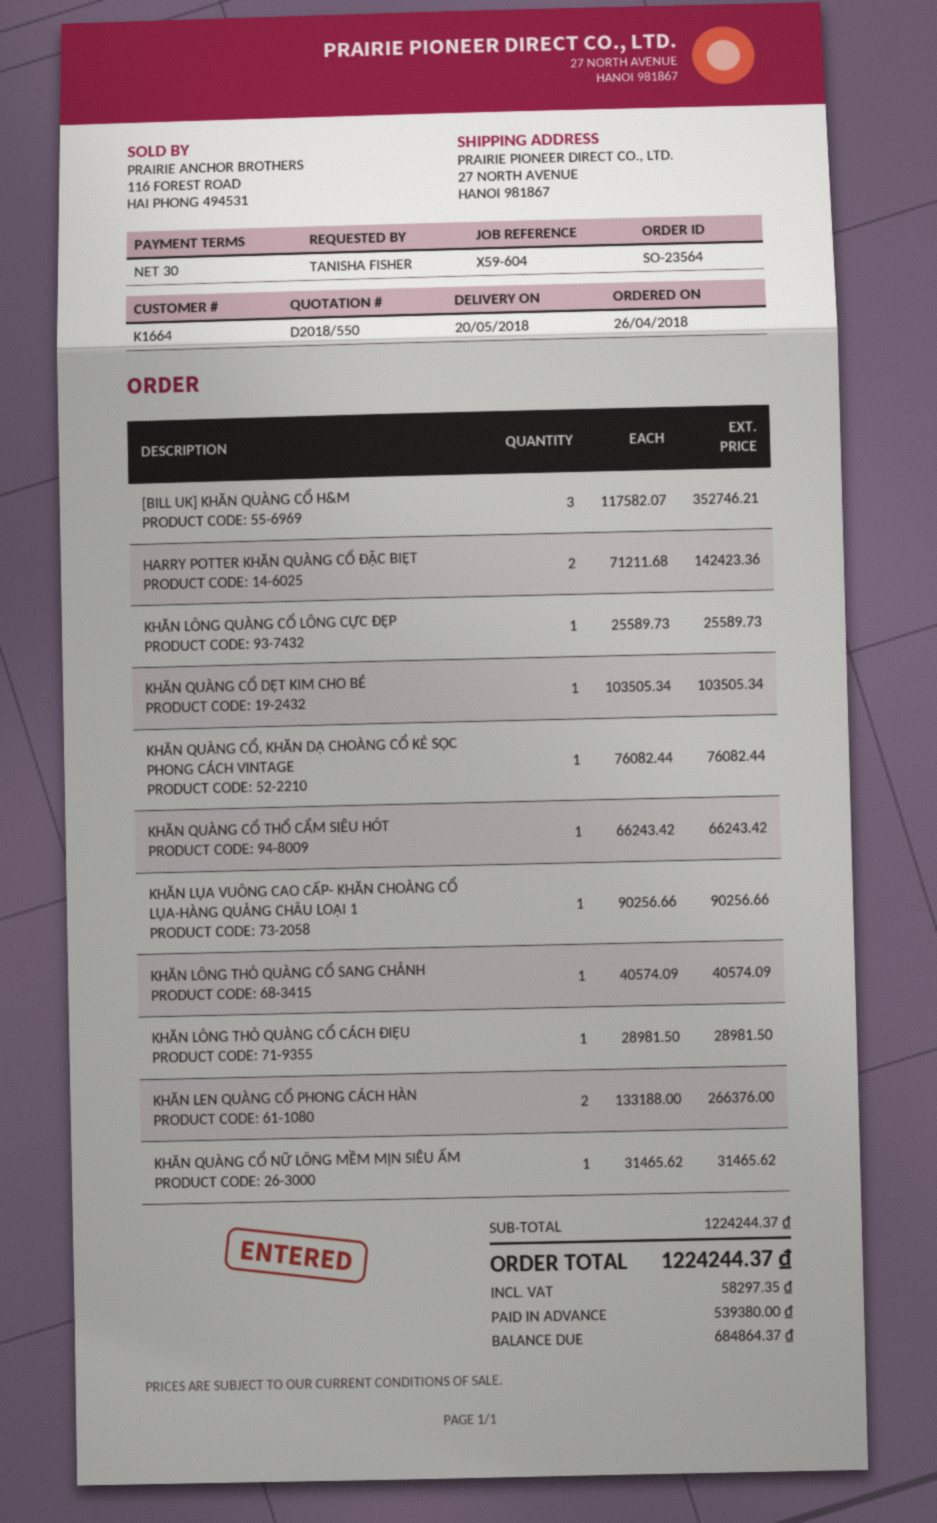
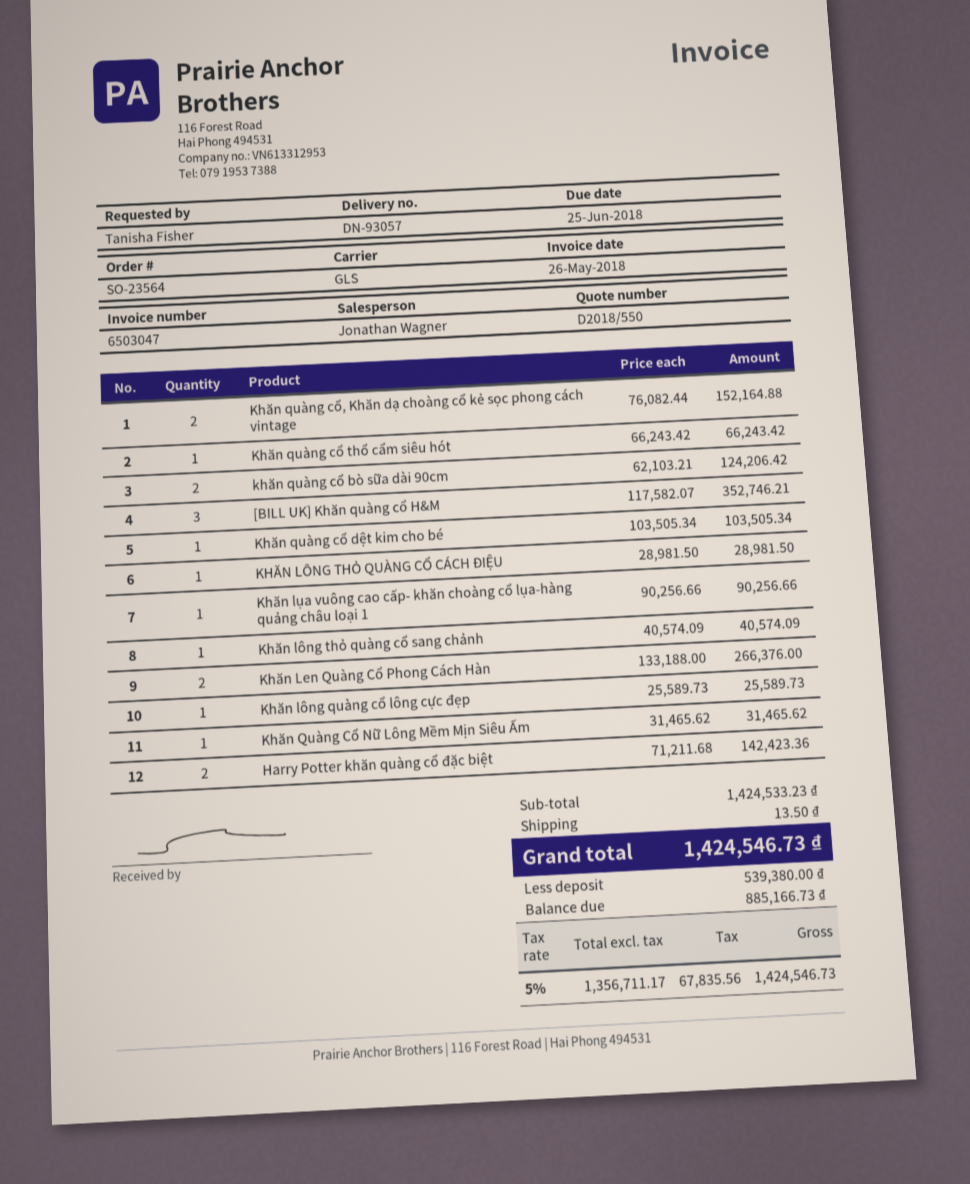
KHĂN QUÀNG CỔ, KHĂN DẠ CHOÀNG CỔ KẺ SỌC PHONG CÁCH VINTAGE: 1 x 76082.44 = 76082.44 -> 2 x 76082.44 = 152164.88
khăn quàng cổ bò sữa dài 90cm: none -> 2 x 62103.21 = 124206.42
subtotal: 1224244.37 -> 1424533.23
shipping: none -> 13.50
tax: 58297.35 -> 67835.56
total: 1224244.37 -> 1424546.73
balance: 684864.37 -> 885166.73

